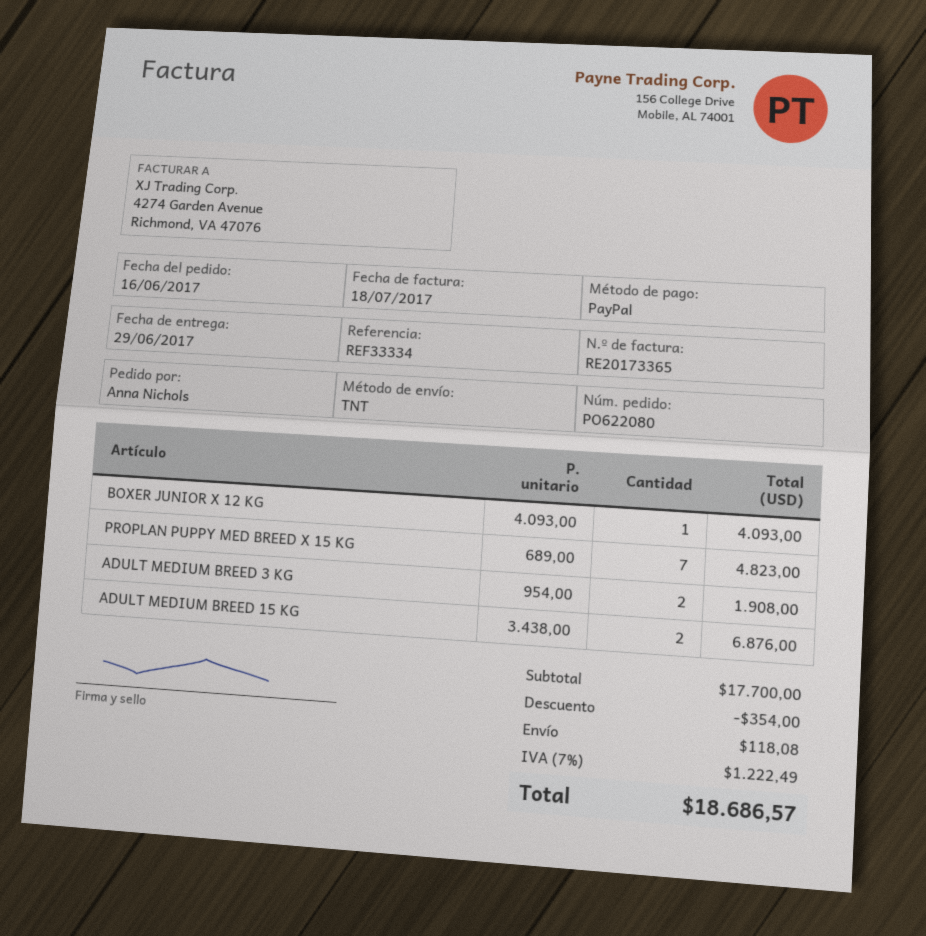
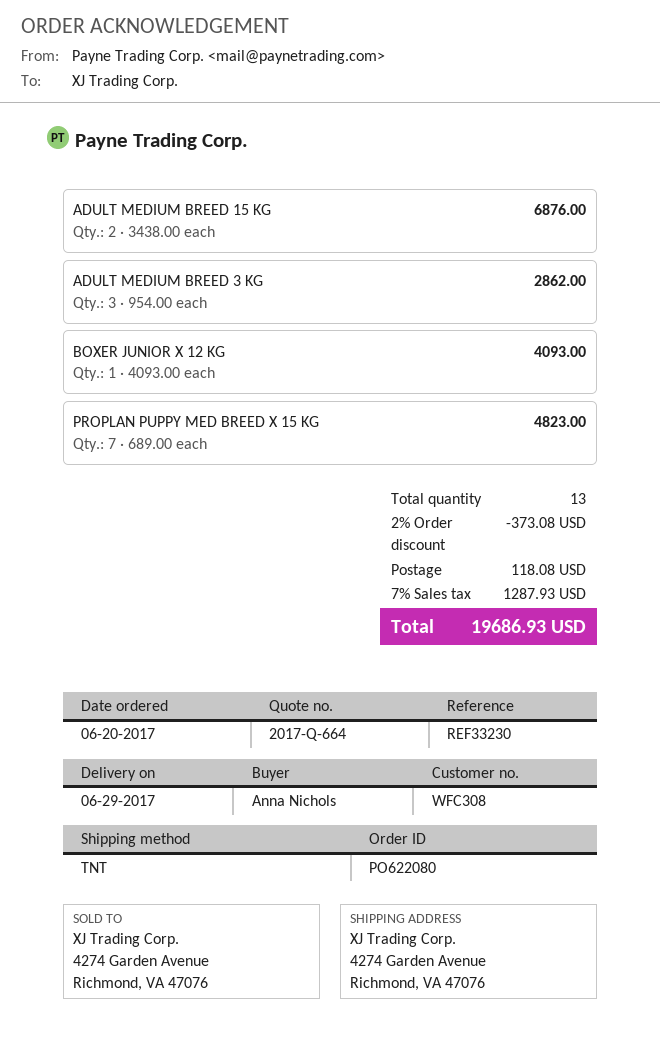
order date: 2017-06-16 -> 2017-06-20
reference: REF33334 -> REF33230
ADULT MEDIUM BREED 3 KG: 2 x 954.00 = 1908.00 -> 3 x 954.00 = 2862.00
discount: 354.00 -> 373.08
tax: 7% = 1222.49 -> 7% = 1287.93
total: 18686.57 -> 19686.93

